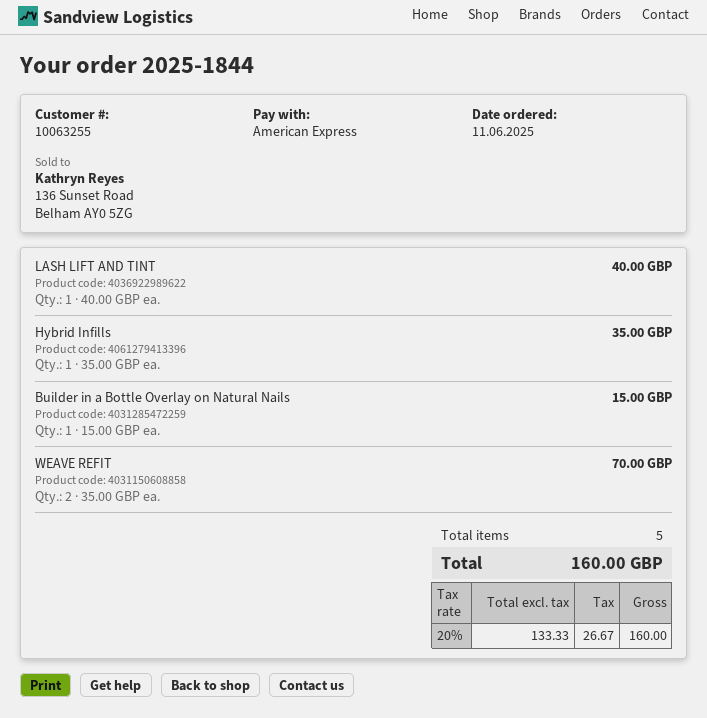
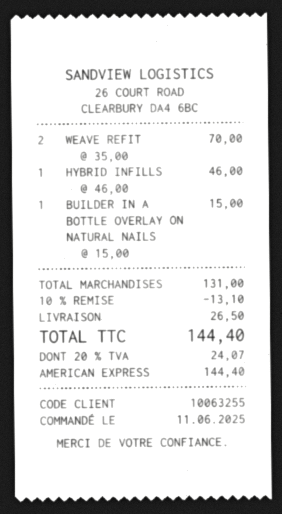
LASH LIFT AND TINT: 1 x 40.00 = 40.00 -> none
Hybrid Infills: 1 x 35.00 = 35.00 -> 1 x 46.00 = 46.00
discount: none -> 10% = 13.10
shipping: none -> 26.50
tax: 20% = 26.67 -> 20% = 24.07
total: 160.00 -> 144.40

